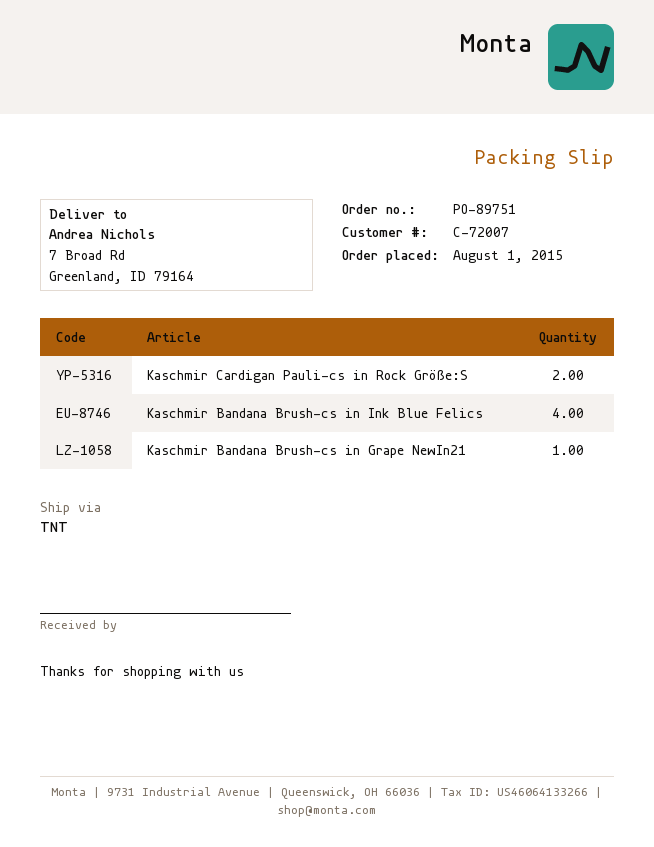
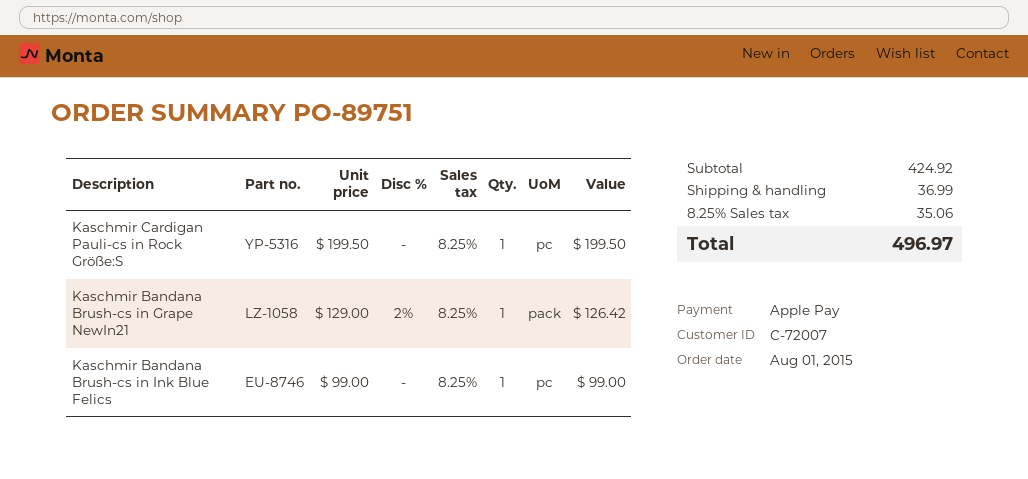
Kaschmir Cardigan Pauli-cs in Rock Größe:S: 2 -> 1
Kaschmir Bandana Brush-cs in Ink Blue Felics: 4 -> 1

